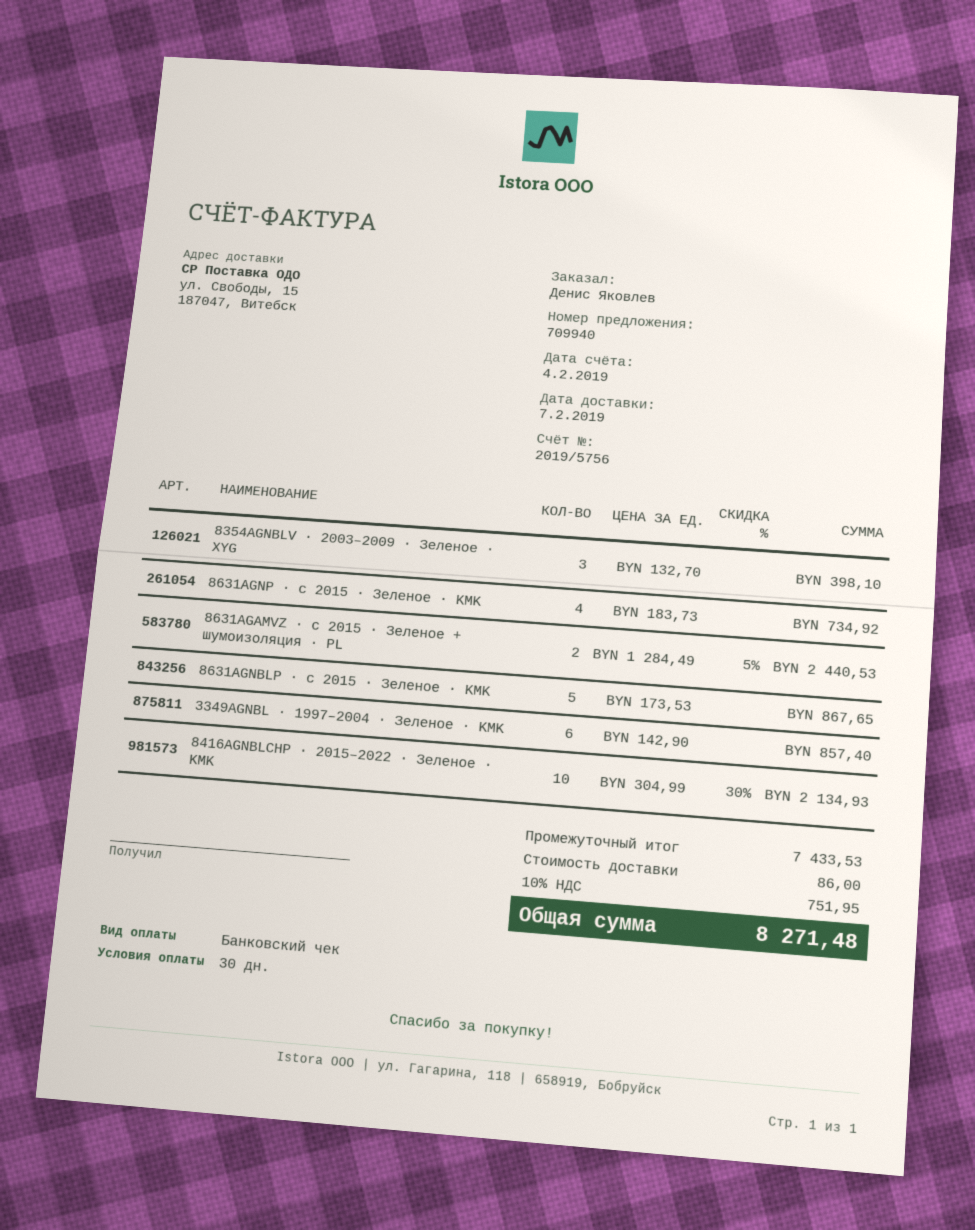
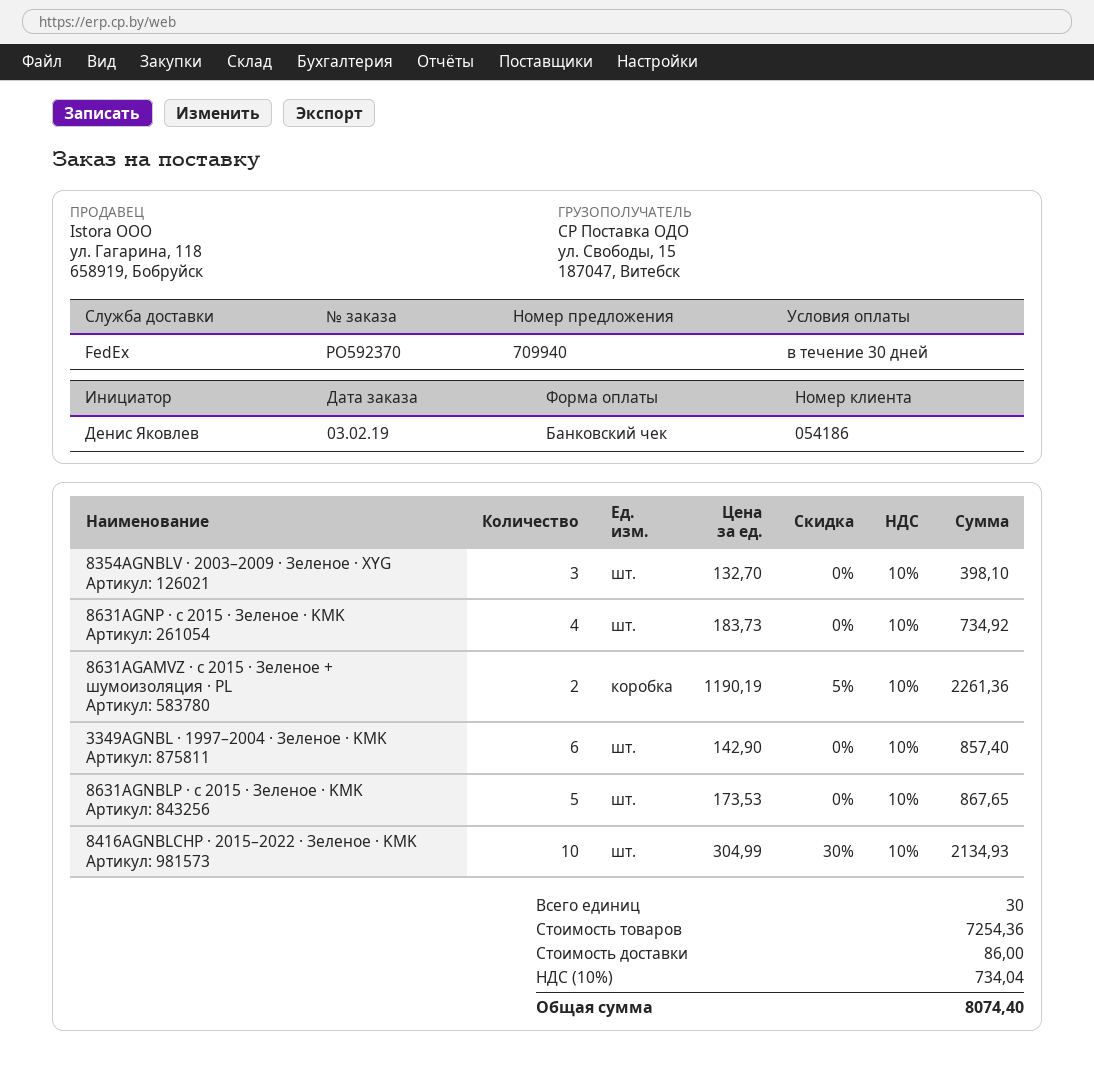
8631AGAMVZ · с 2015 · Зеленое + шумоизоляция · PL: 2 x 1284.49 - 5% = 2440.53 -> 2 x 1190.19 - 5% = 2261.36
subtotal: 7433.53 -> 7254.36
tax: 10% = 751.95 -> 10% = 734.04
total: 8271.48 -> 8074.40

